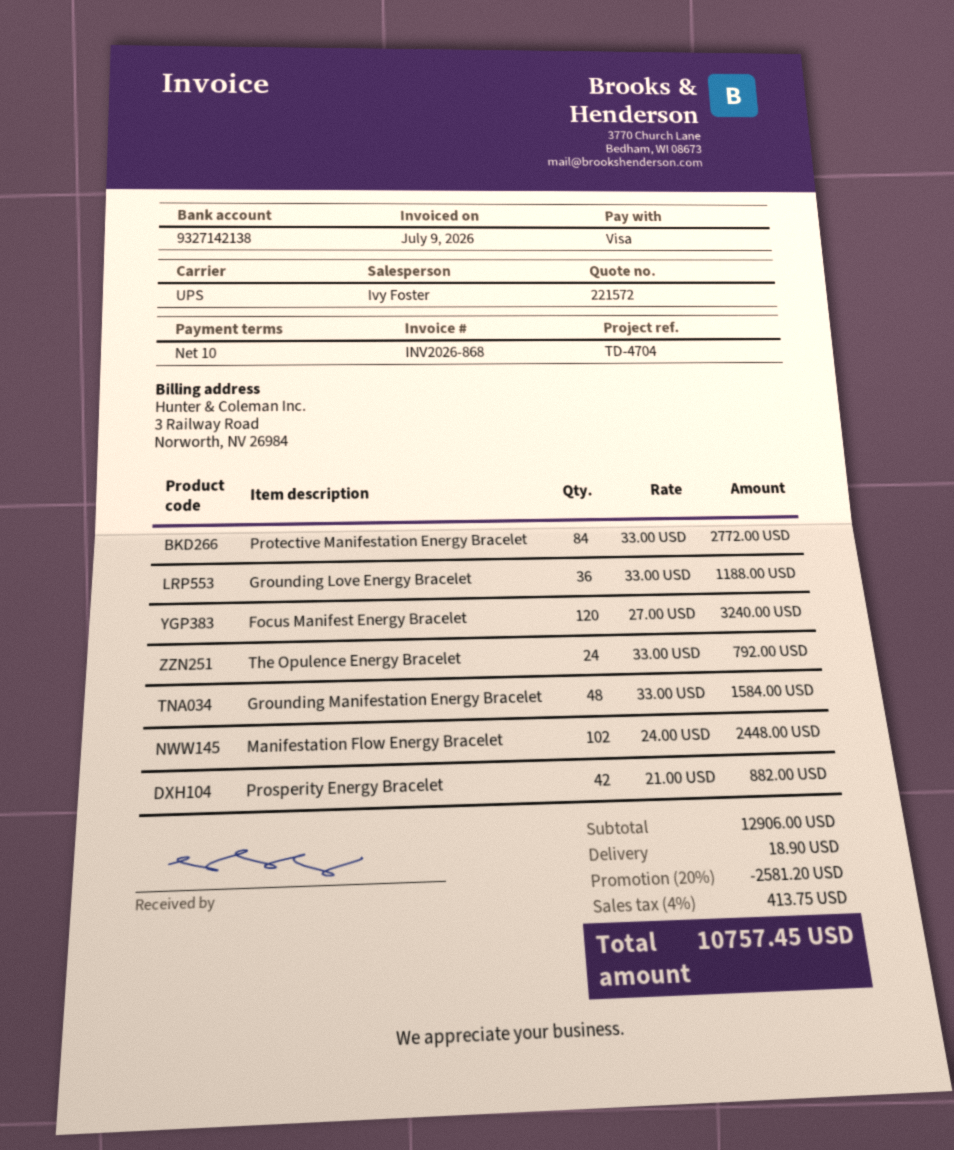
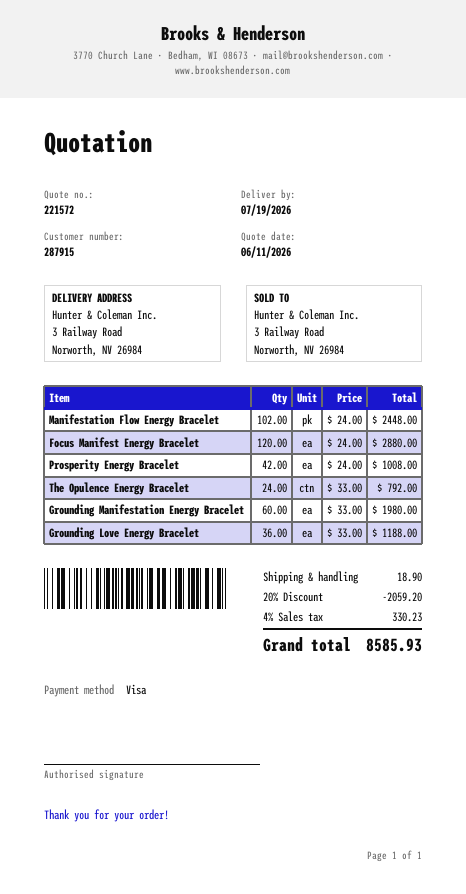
Protective Manifestation Energy Bracelet: 84 x 33.00 = 2772.00 -> none
Focus Manifest Energy Bracelet: 120 x 27.00 = 3240.00 -> 120 x 24.00 = 2880.00
Grounding Manifestation Energy Bracelet: 48 x 33.00 = 1584.00 -> 60 x 33.00 = 1980.00
Prosperity Energy Bracelet: 42 x 21.00 = 882.00 -> 42 x 24.00 = 1008.00
discount: 20% = 2581.20 -> 20% = 2059.20
tax: 4% = 413.75 -> 4% = 330.23
total: 10757.45 -> 8585.93

